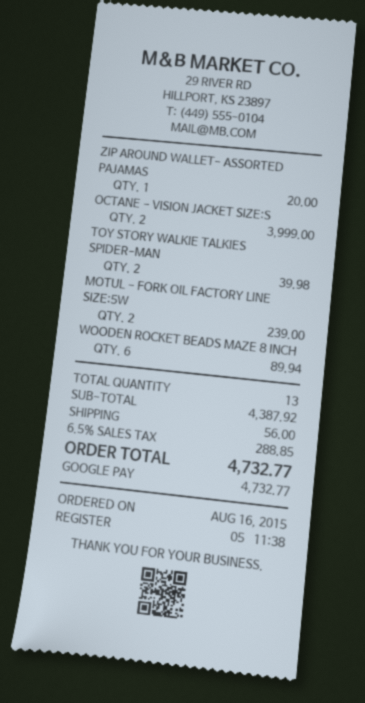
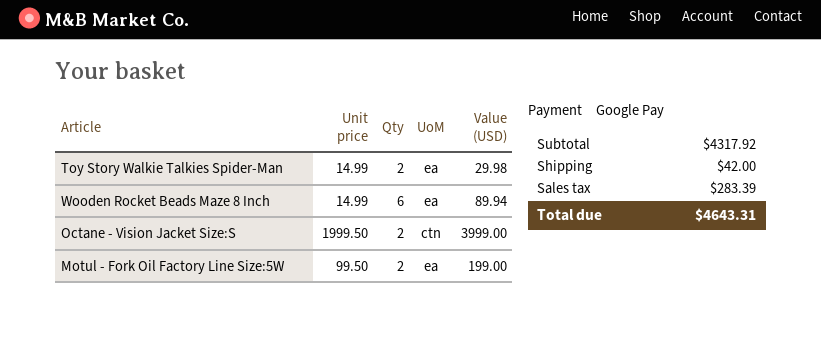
ZIP AROUND WALLET- ASSORTED PAJAMAS: 1 for 20.00 -> none
TOY STORY WALKIE TALKIES SPIDER-MAN: 2 for 39.98 -> 2 for 29.98
MOTUL - FORK OIL FACTORY LINE SIZE:5W: 2 for 239.00 -> 2 for 199.00
subtotal: 4387.92 -> 4317.92
shipping: 56.00 -> 42.00
tax: 288.85 -> 283.39
total: 4732.77 -> 4643.31

